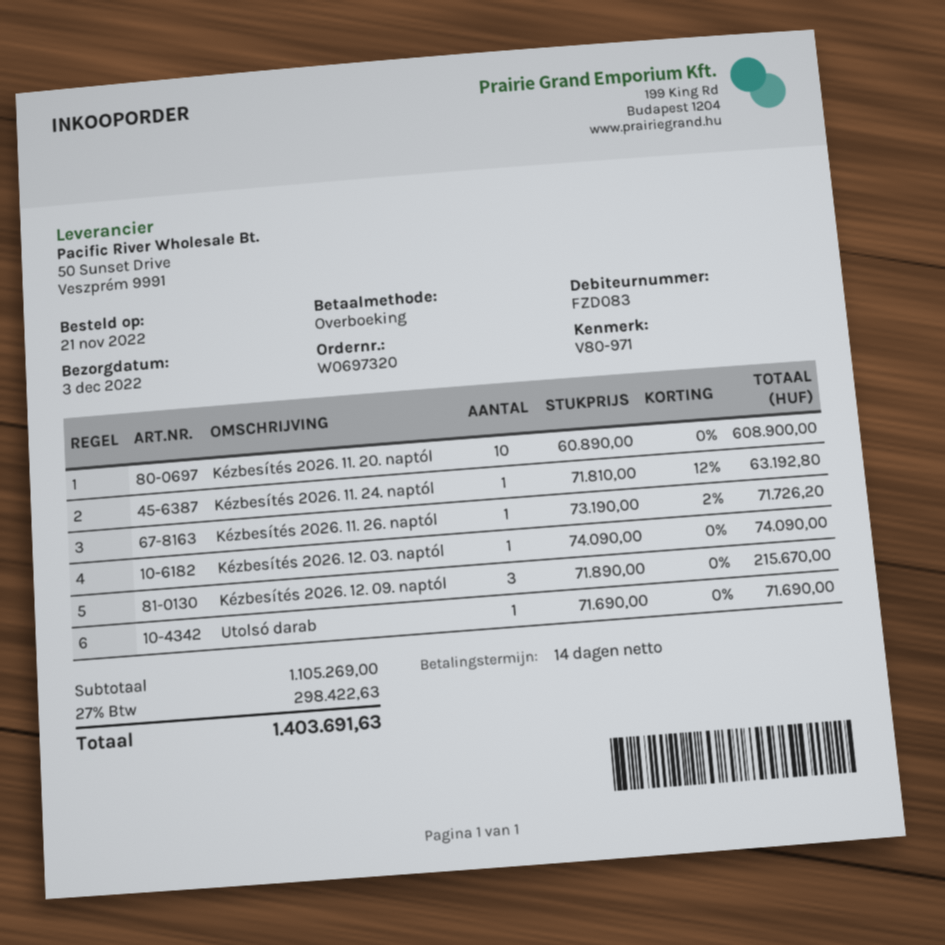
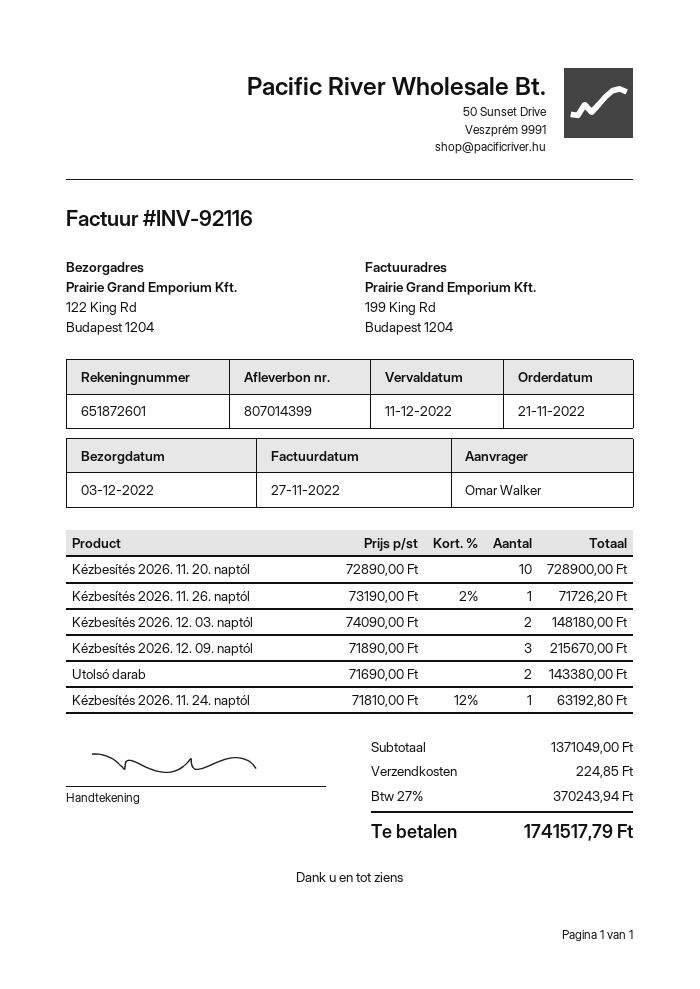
Kézbesítés 2026. 11. 20. naptól: 10 x 60890.00 = 608900.00 -> 10 x 72890.00 = 728900.00
Kézbesítés 2026. 12. 03. naptól: 1 x 74090.00 = 74090.00 -> 2 x 74090.00 = 148180.00
Utolsó darab: 1 x 71690.00 = 71690.00 -> 2 x 71690.00 = 143380.00
subtotal: 1105269.00 -> 1371049.00
shipping: none -> 224.85
tax: 27% = 298422.63 -> 27% = 370243.94
total: 1403691.63 -> 1741517.79

